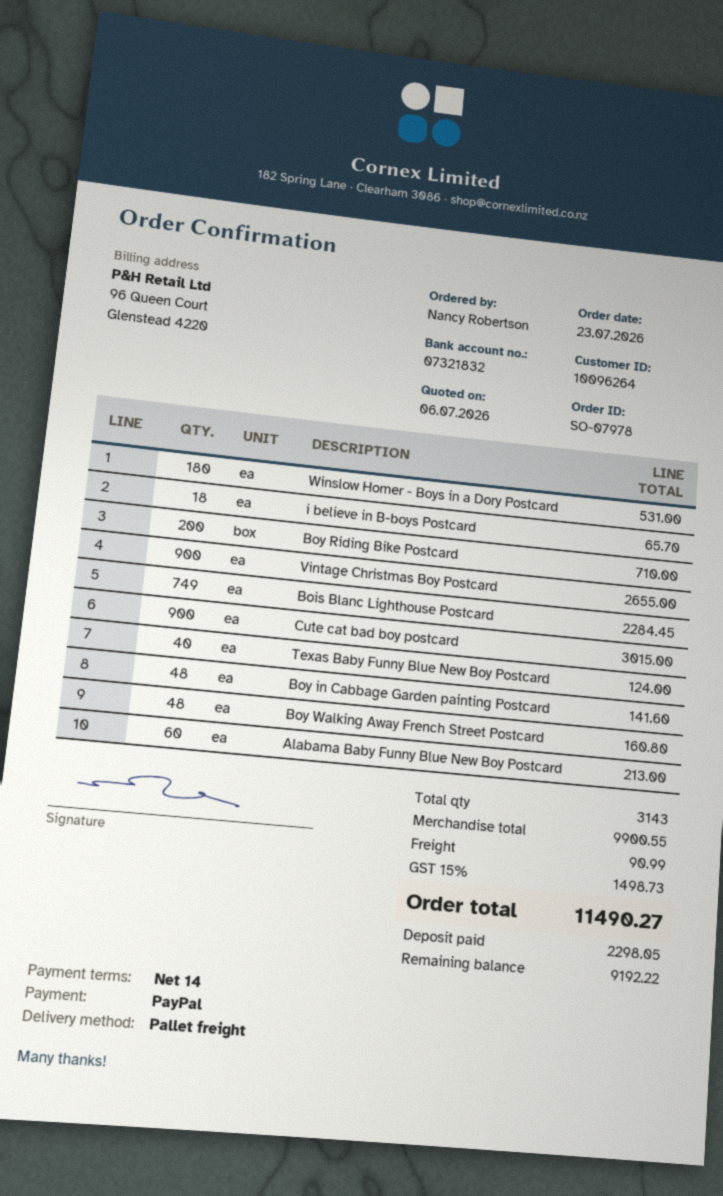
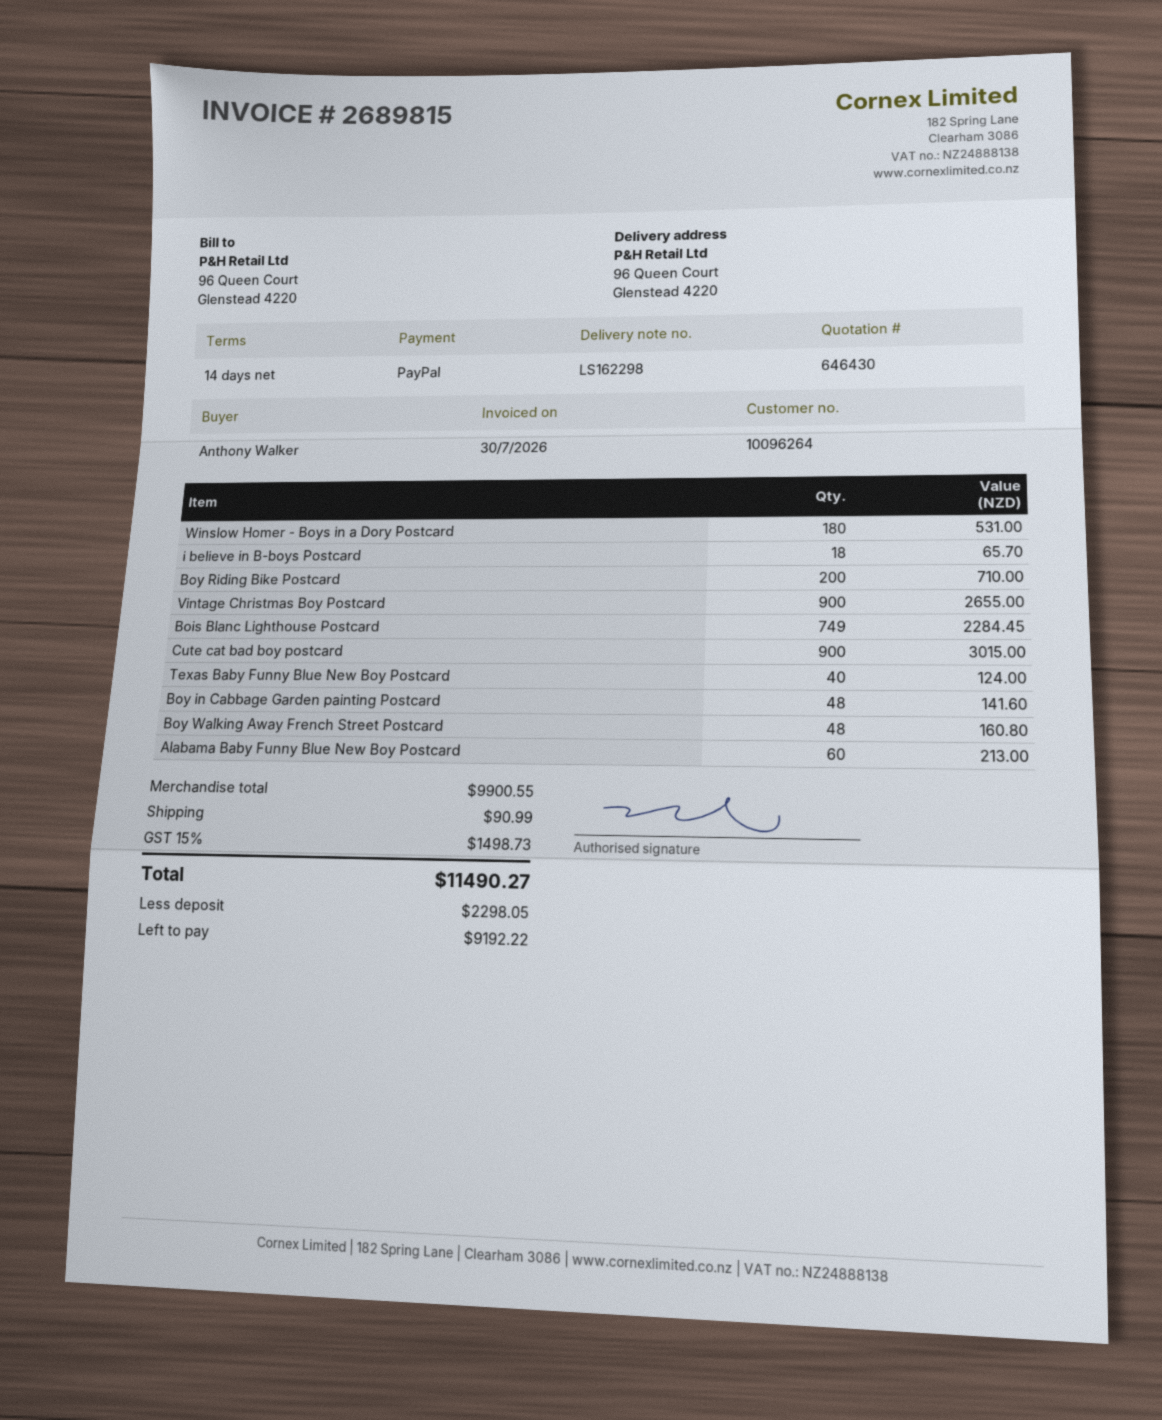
ordered by: Nancy Robertson -> Anthony Walker

